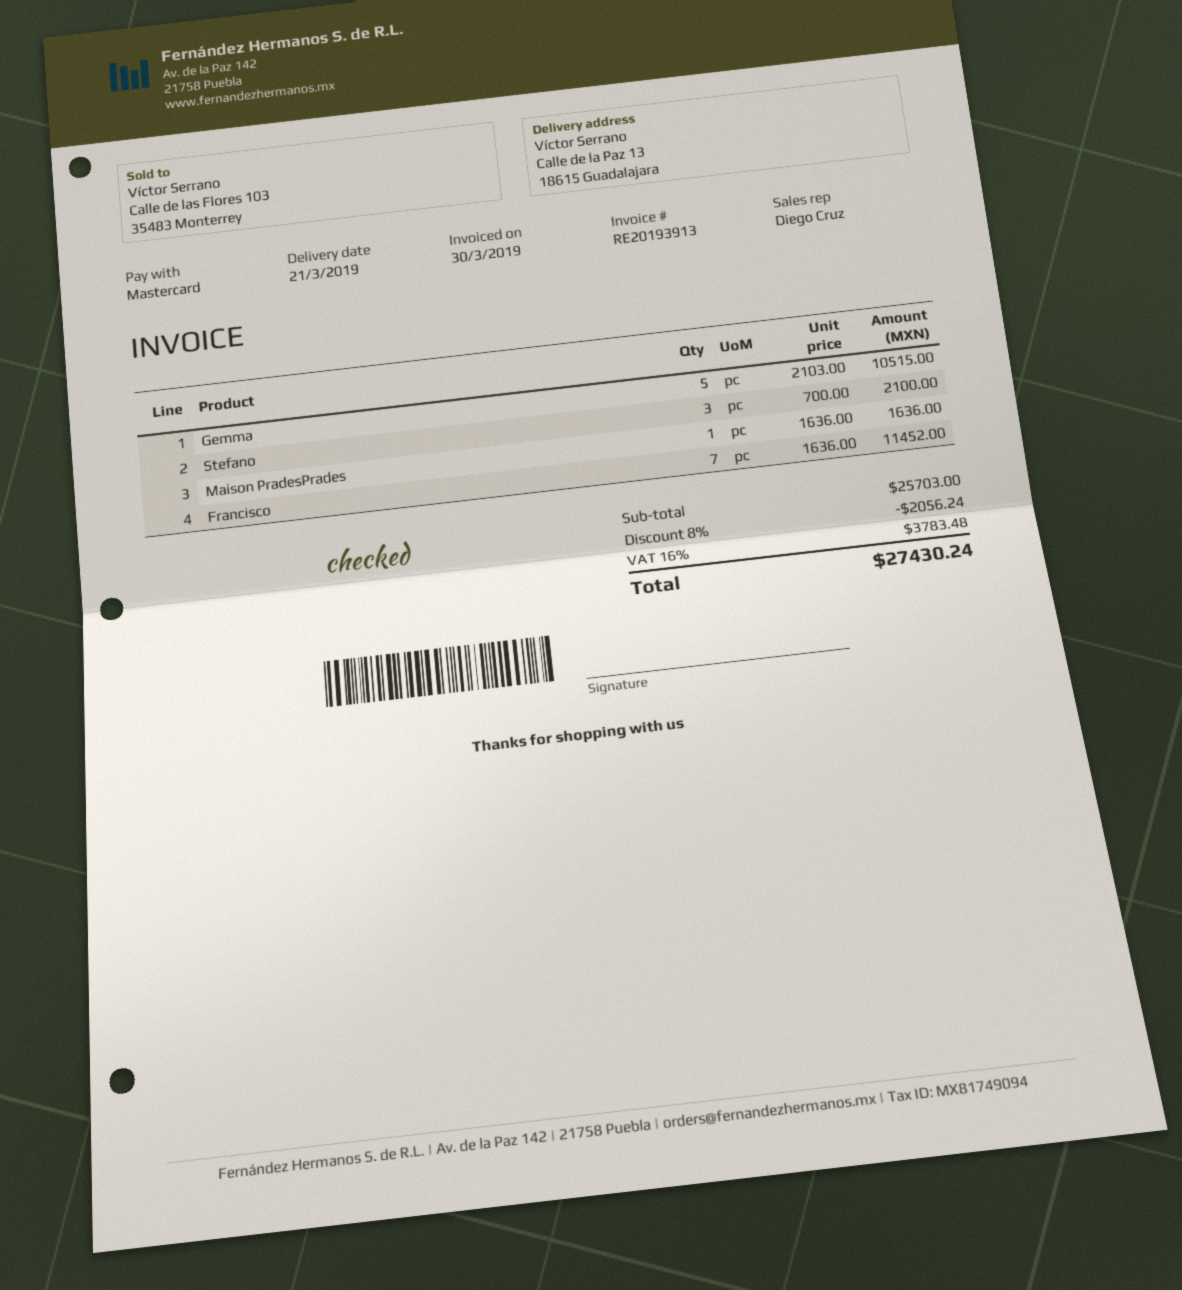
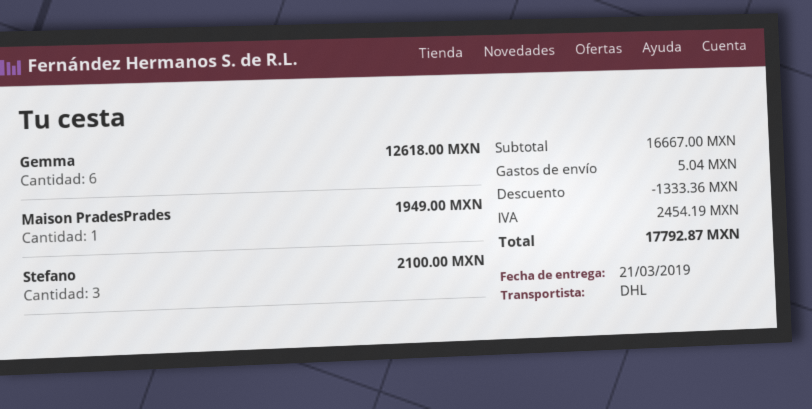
Gemma: 5 for 10515.00 -> 6 for 12618.00
Maison PradesPrades: 1 for 1636.00 -> 1 for 1949.00
Francisco: 7 for 11452.00 -> none
subtotal: 25703.00 -> 16667.00
discount: 2056.24 -> 1333.36
shipping: none -> 5.04
tax: 3783.48 -> 2454.19
total: 27430.24 -> 17792.87

